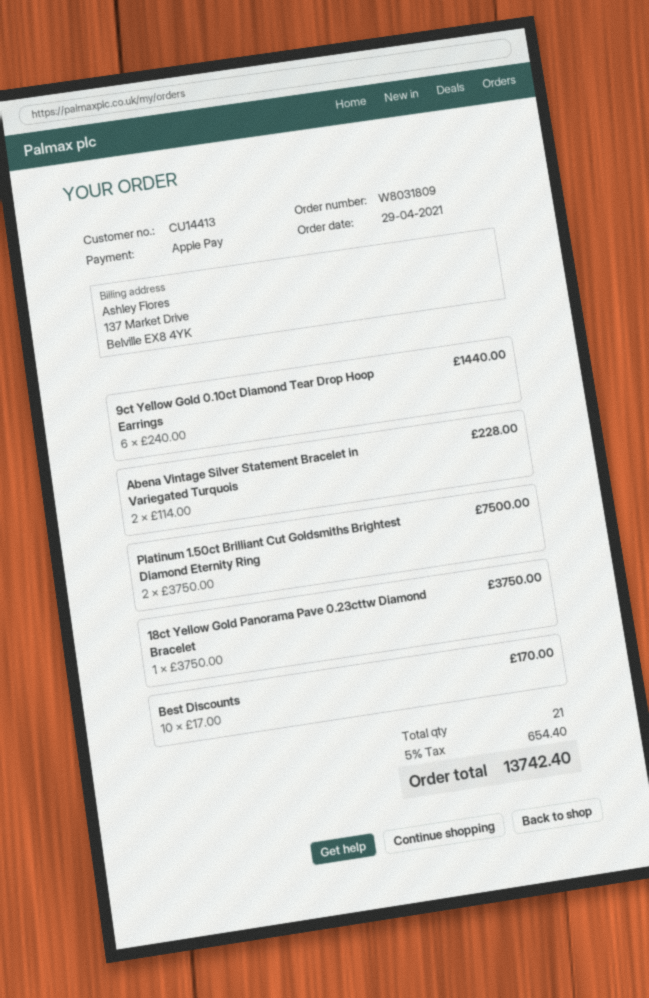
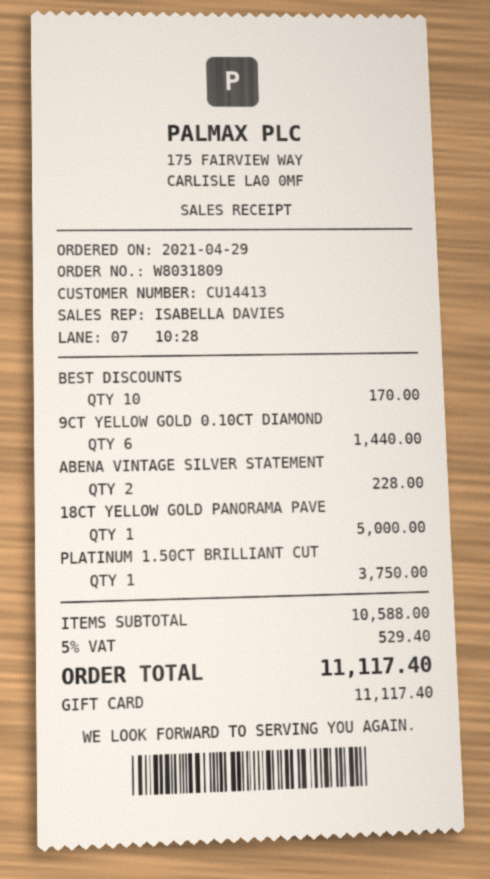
payment method: Apple Pay -> gift card
Platinum 1.50ct Brilliant Cut Goldsmiths Brightest Diamond Eternity Ring: 2 for 7500.00 -> 1 for 3750.00
18ct Yellow Gold Panorama Pave 0.23cttw Diamond Bracelet: 1 for 3750.00 -> 1 for 5000.00
tax: 5% = 654.40 -> 5% = 529.40
total: 13742.40 -> 11117.40

